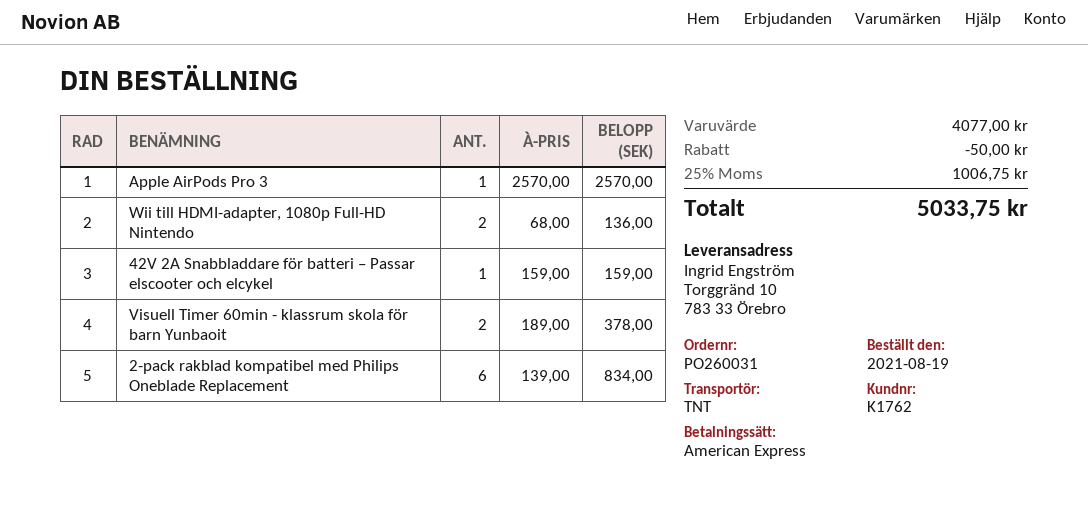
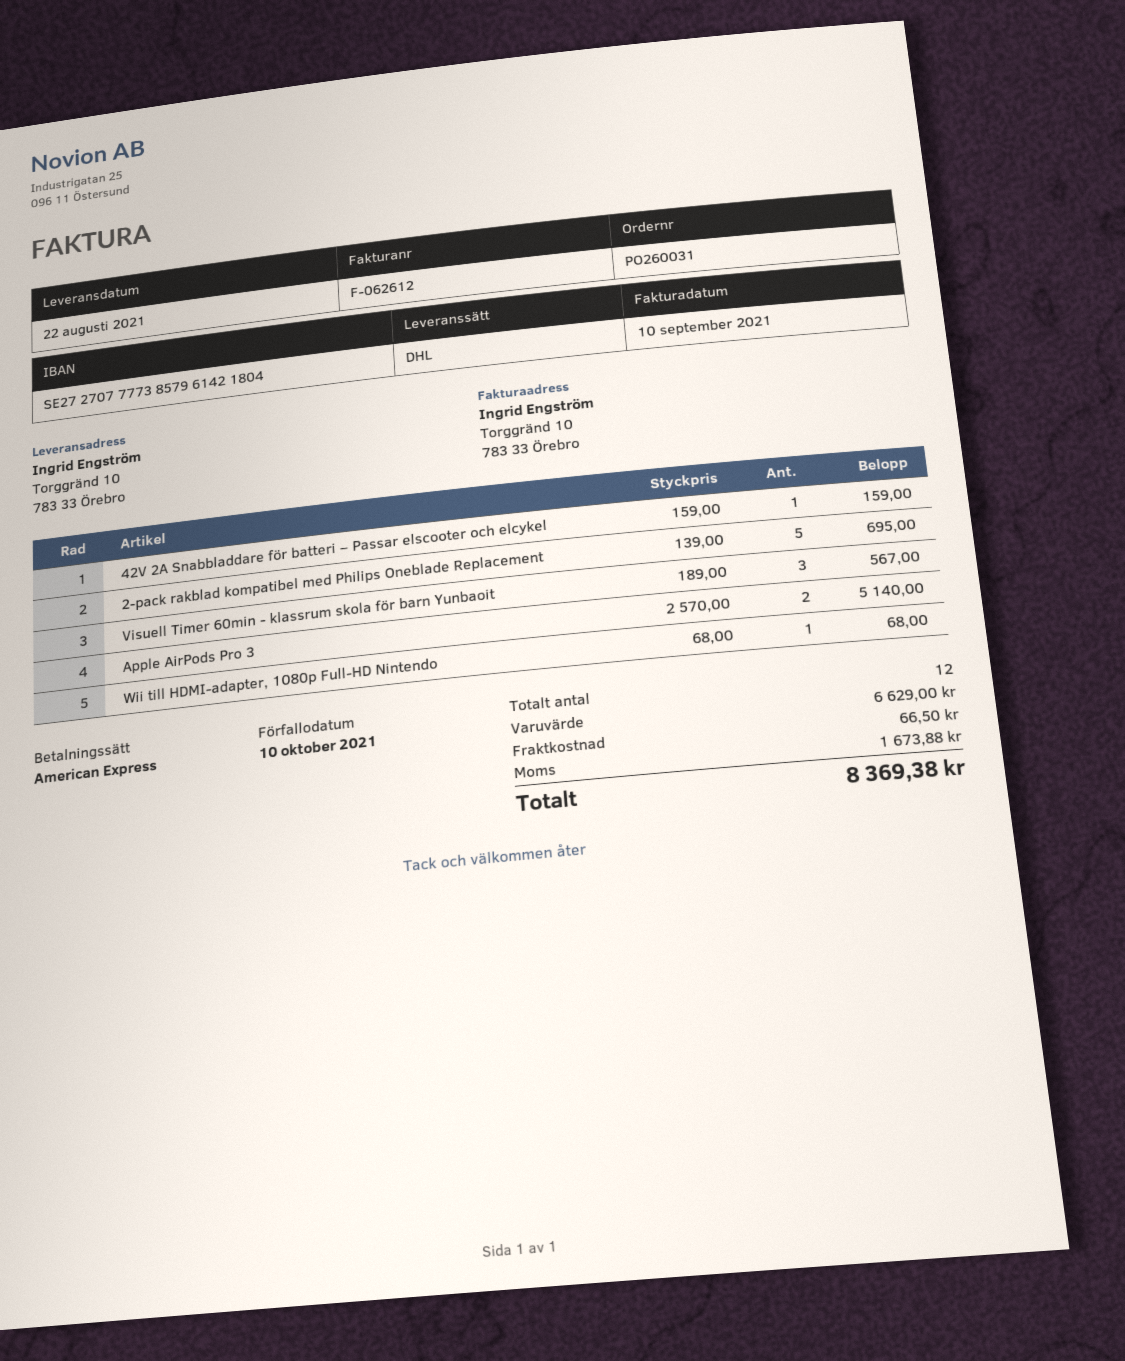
shipping method: TNT -> DHL
Apple AirPods Pro 3: 1 x 2570.00 = 2570.00 -> 2 x 2570.00 = 5140.00
Wii till HDMI-adapter, 1080p Full-HD Nintendo: 2 x 68.00 = 136.00 -> 1 x 68.00 = 68.00
Visuell Timer 60min - klassrum skola för barn Yunbaoit: 2 x 189.00 = 378.00 -> 3 x 189.00 = 567.00
2-pack rakblad kompatibel med Philips Oneblade Replacement: 6 x 139.00 = 834.00 -> 5 x 139.00 = 695.00
subtotal: 4077.00 -> 6629.00
discount: 50.00 -> none
shipping: none -> 66.50
tax: 1006.75 -> 1673.88
total: 5033.75 -> 8369.38

